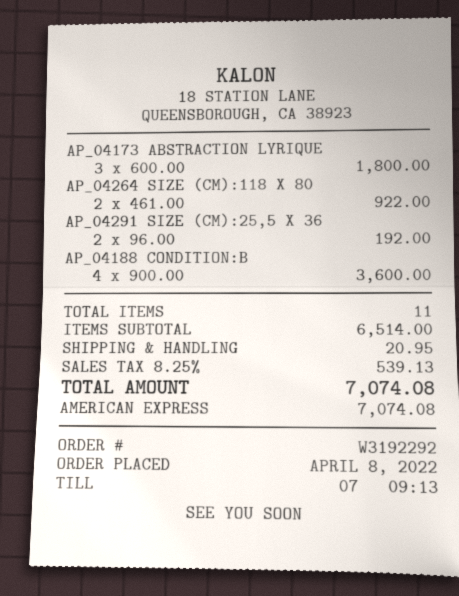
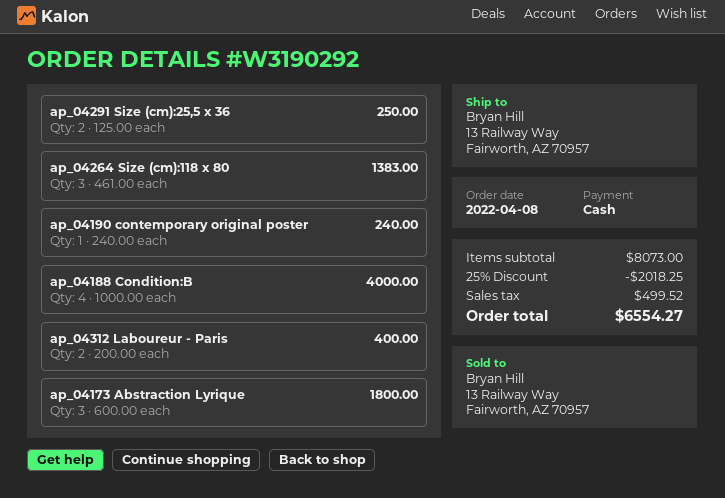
order number: W3192292 -> W3190292
payment method: American Express -> cash
AP_04264 SIZE (CM):118 X 80: 2 x 461.00 = 922.00 -> 3 x 461.00 = 1383.00
AP_04291 SIZE (CM):25,5 X 36: 2 x 96.00 = 192.00 -> 2 x 125.00 = 250.00
AP_04188 CONDITION:B: 4 x 900.00 = 3600.00 -> 4 x 1000.00 = 4000.00
ap_04190 contemporary original poster: none -> 1 x 240.00 = 240.00
ap_04312 Laboureur - Paris: none -> 2 x 200.00 = 400.00
subtotal: 6514.00 -> 8073.00
discount: none -> 25% = 2018.25
shipping: 20.95 -> none
tax: 539.13 -> 499.52
total: 7074.08 -> 6554.27

